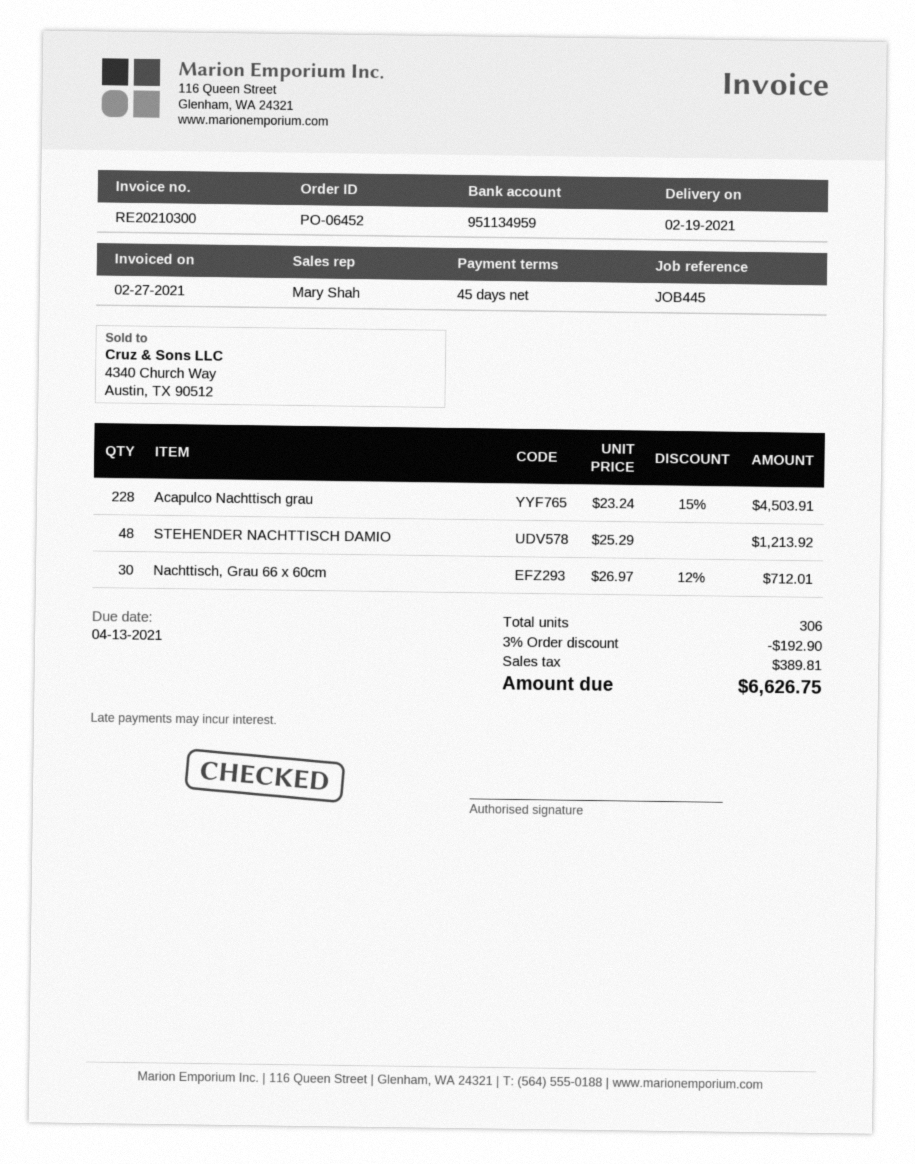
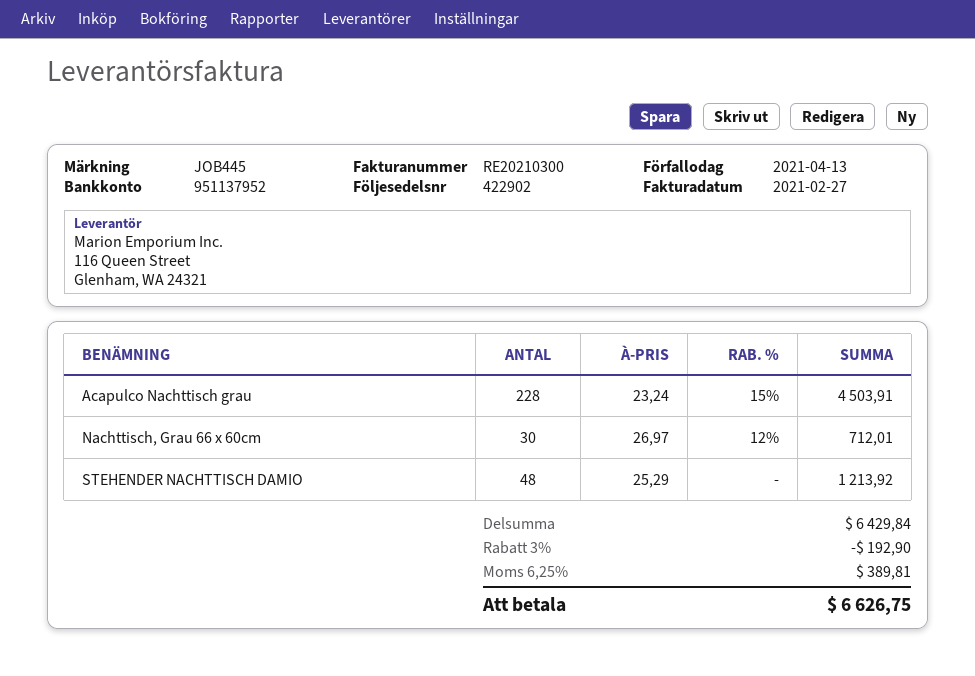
bank account: 951134959 -> 951137952

